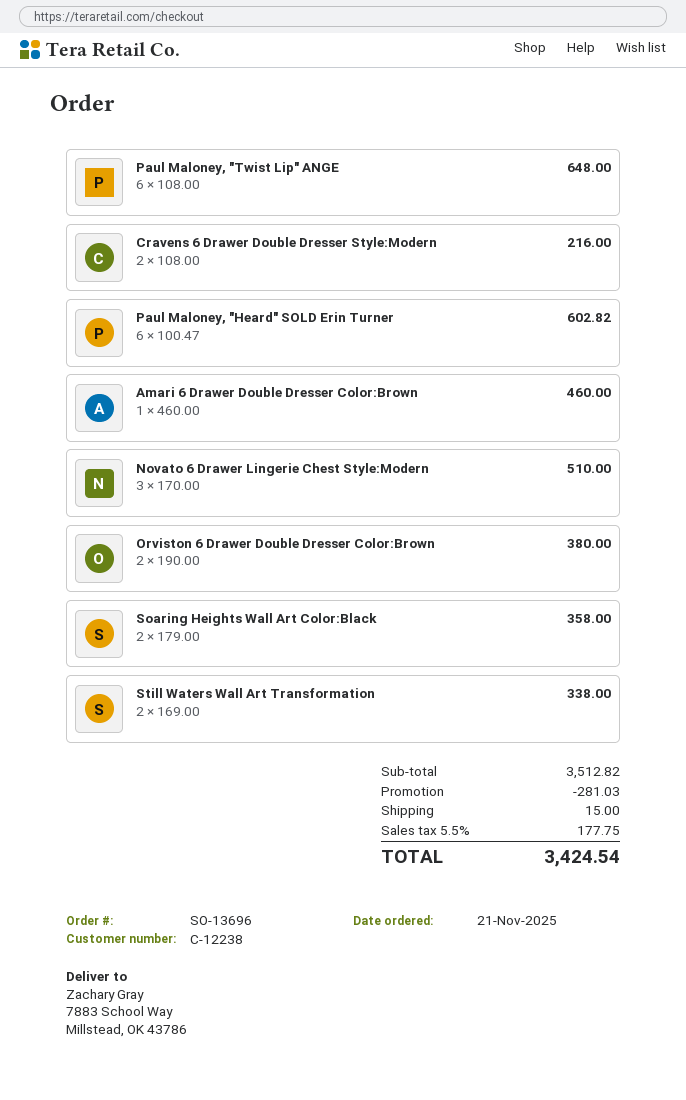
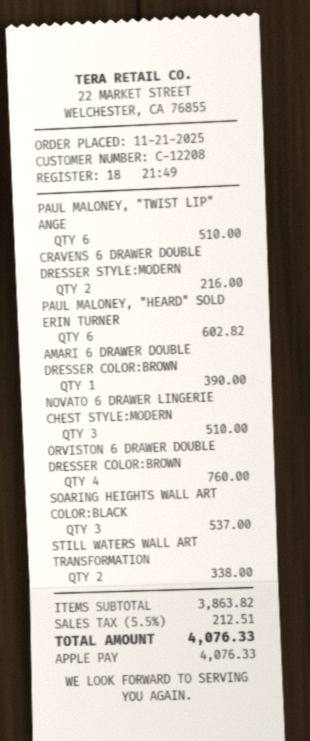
customer number: C-12238 -> C-12208
Paul Maloney, "Twist Lip" ANGE: 6 for 648.00 -> 6 for 510.00
Amari 6 Drawer Double Dresser Color:Brown: 1 for 460.00 -> 1 for 390.00
Orviston 6 Drawer Double Dresser Color:Brown: 2 for 380.00 -> 4 for 760.00
Soaring Heights Wall Art Color:Black: 2 for 358.00 -> 3 for 537.00
subtotal: 3512.82 -> 3863.82
discount: 281.03 -> none
shipping: 15.00 -> none
tax: 5.5% = 177.75 -> 5.5% = 212.51
total: 3424.54 -> 4076.33

